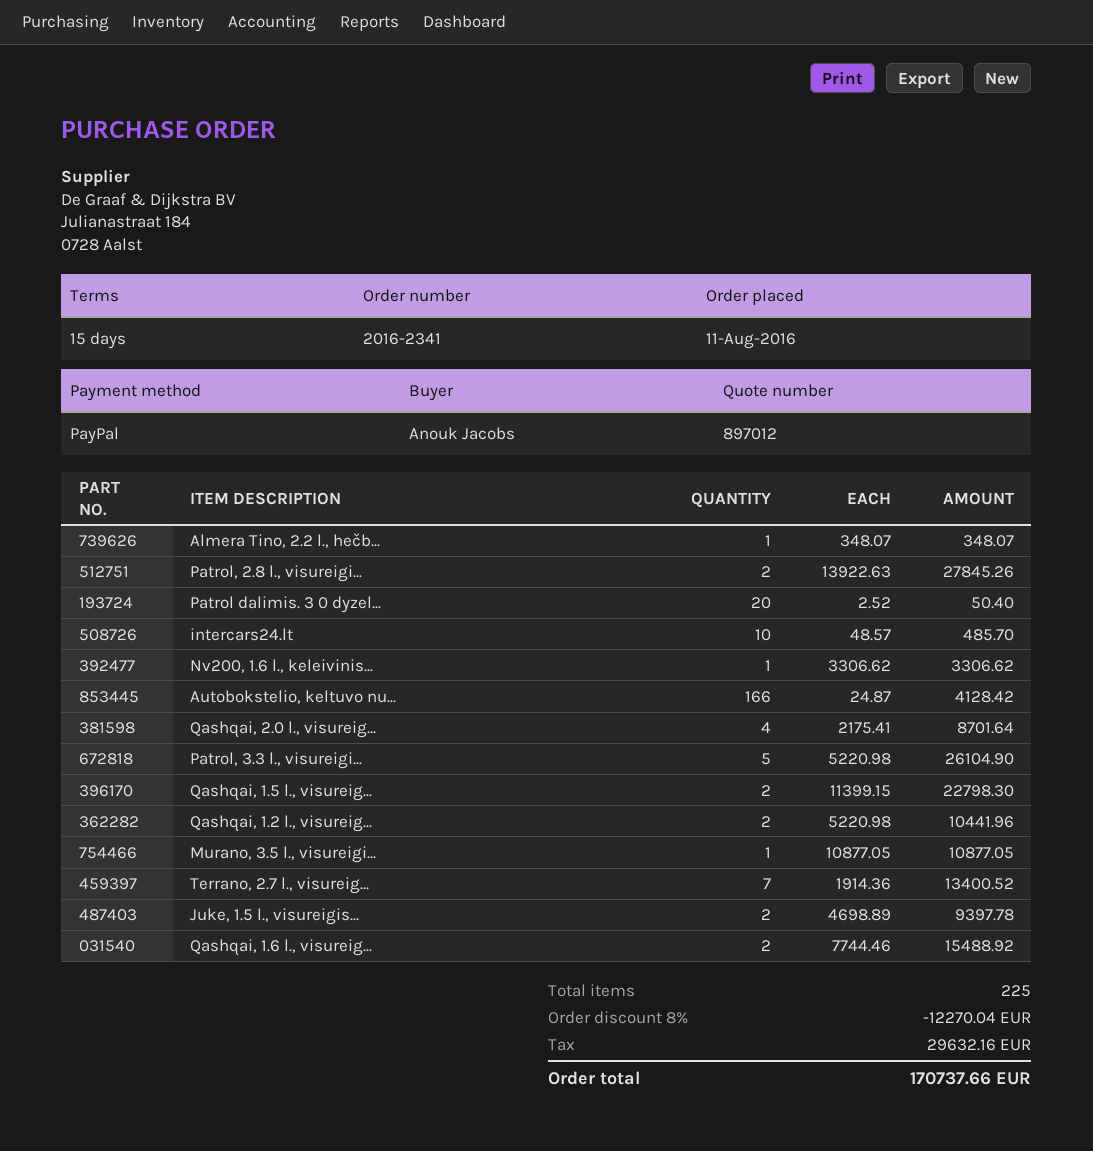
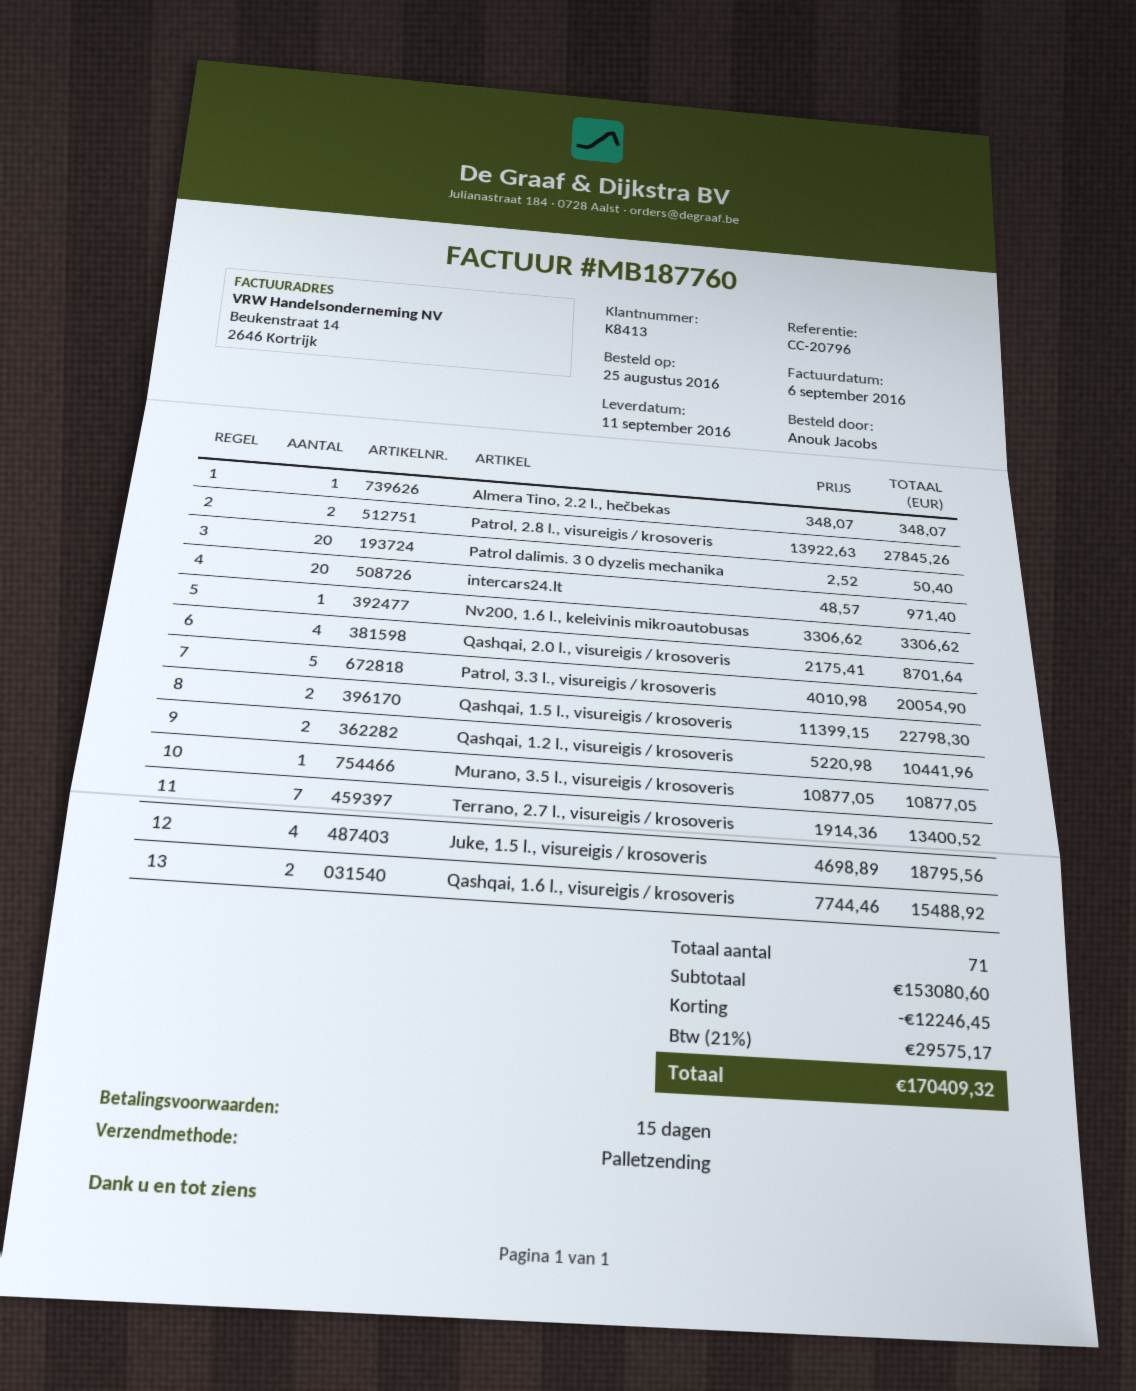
order date: 2016-08-11 -> 2016-08-25
intercars24.lt: 10 x 48.57 = 485.70 -> 20 x 48.57 = 971.40
Autobokstelio, keltuvo nu...: 166 x 24.87 = 4128.42 -> none
Patrol, 3.3 l., visureigi...: 5 x 5220.98 = 26104.90 -> 5 x 4010.98 = 20054.90
Juke, 1.5 l., visureigis...: 2 x 4698.89 = 9397.78 -> 4 x 4698.89 = 18795.56
total quantity: 225 -> 71
discount: 12270.04 -> 12246.45
tax: 29632.16 -> 29575.17
total: 170737.66 -> 170409.32

